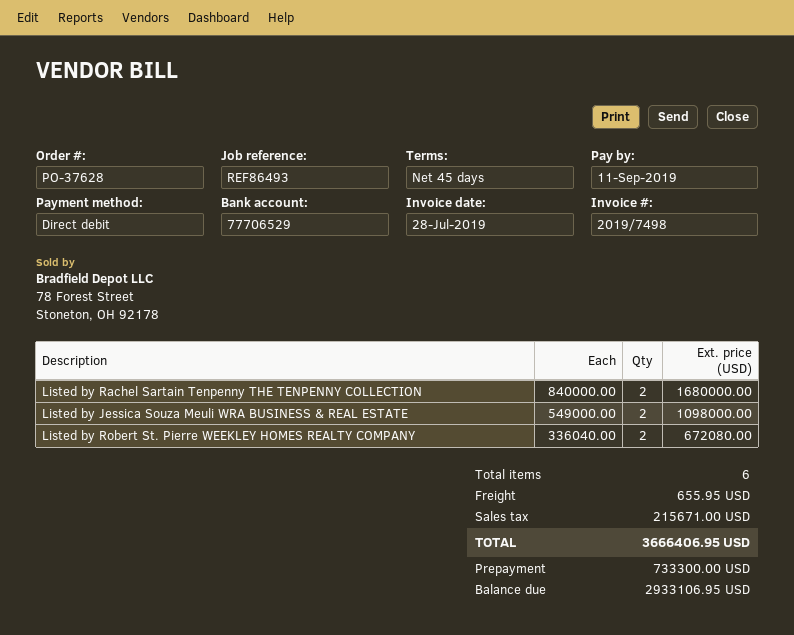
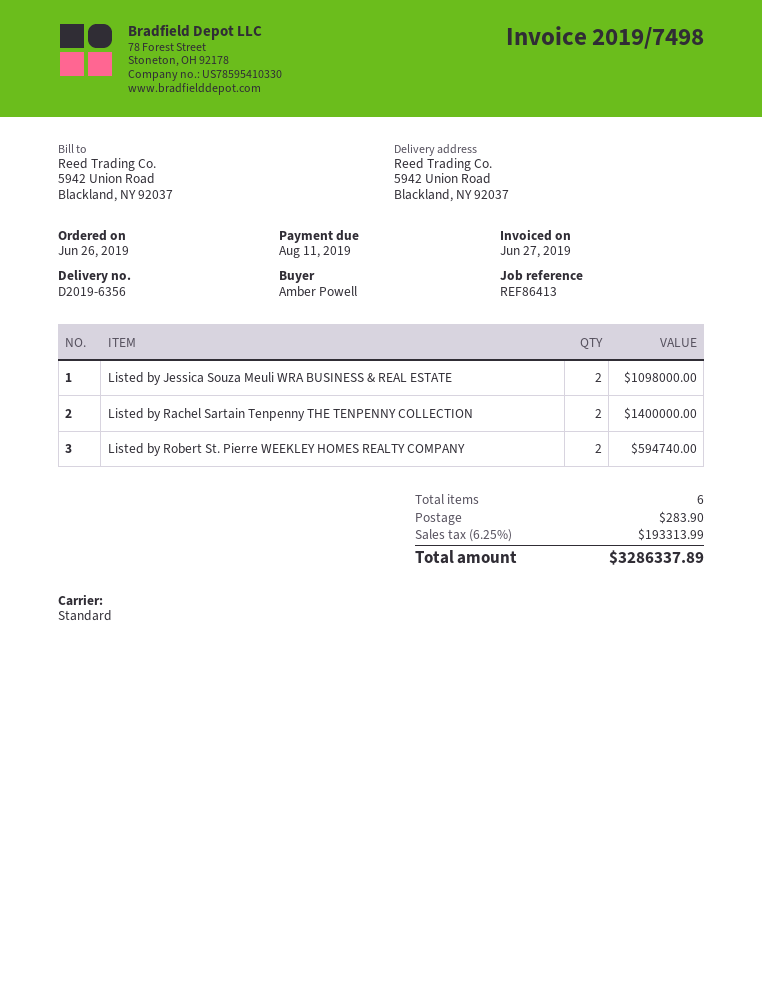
invoice date: 2019-07-28 -> 2019-06-27
due date: 2019-09-11 -> 2019-08-11
reference: REF86493 -> REF86413
Listed by Rachel Sartain Tenpenny THE TENPENNY COLLECTION: 2 for 1680000.00 -> 2 for 1400000.00
Listed by Robert St. Pierre WEEKLEY HOMES REALTY COMPANY: 2 for 672080.00 -> 2 for 594740.00
shipping: 655.95 -> 283.90
tax: 215671.00 -> 193313.99
total: 3666406.95 -> 3286337.89

